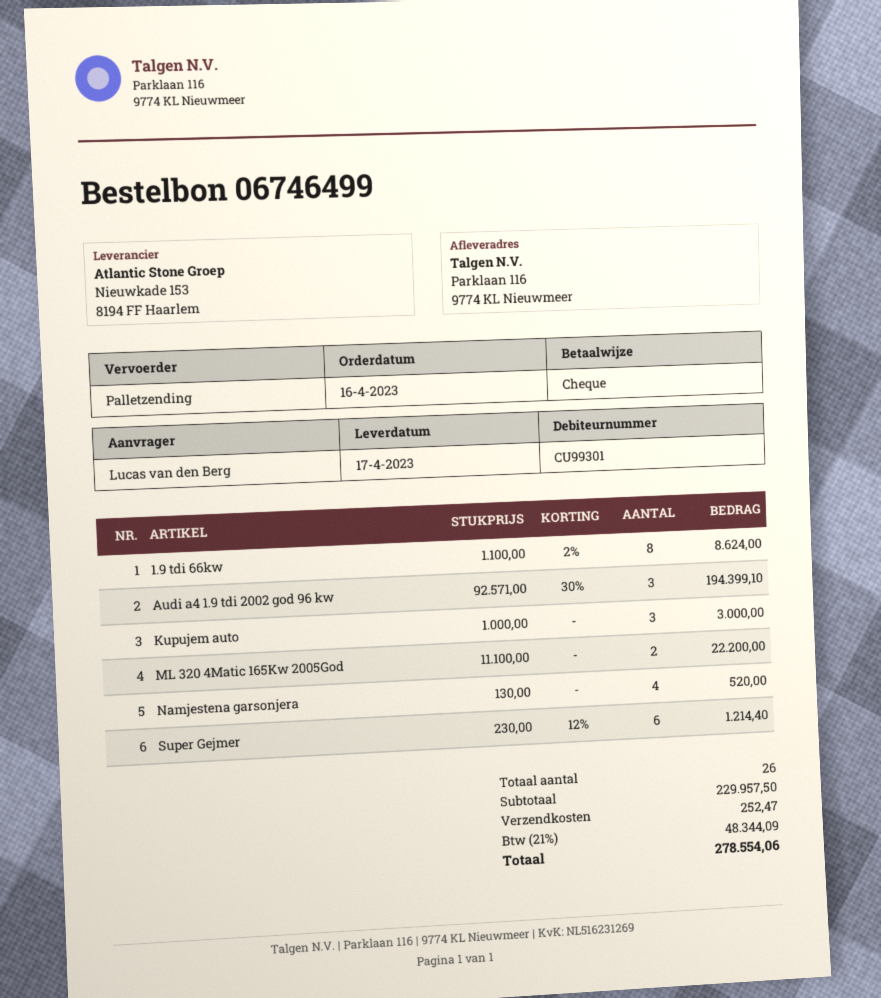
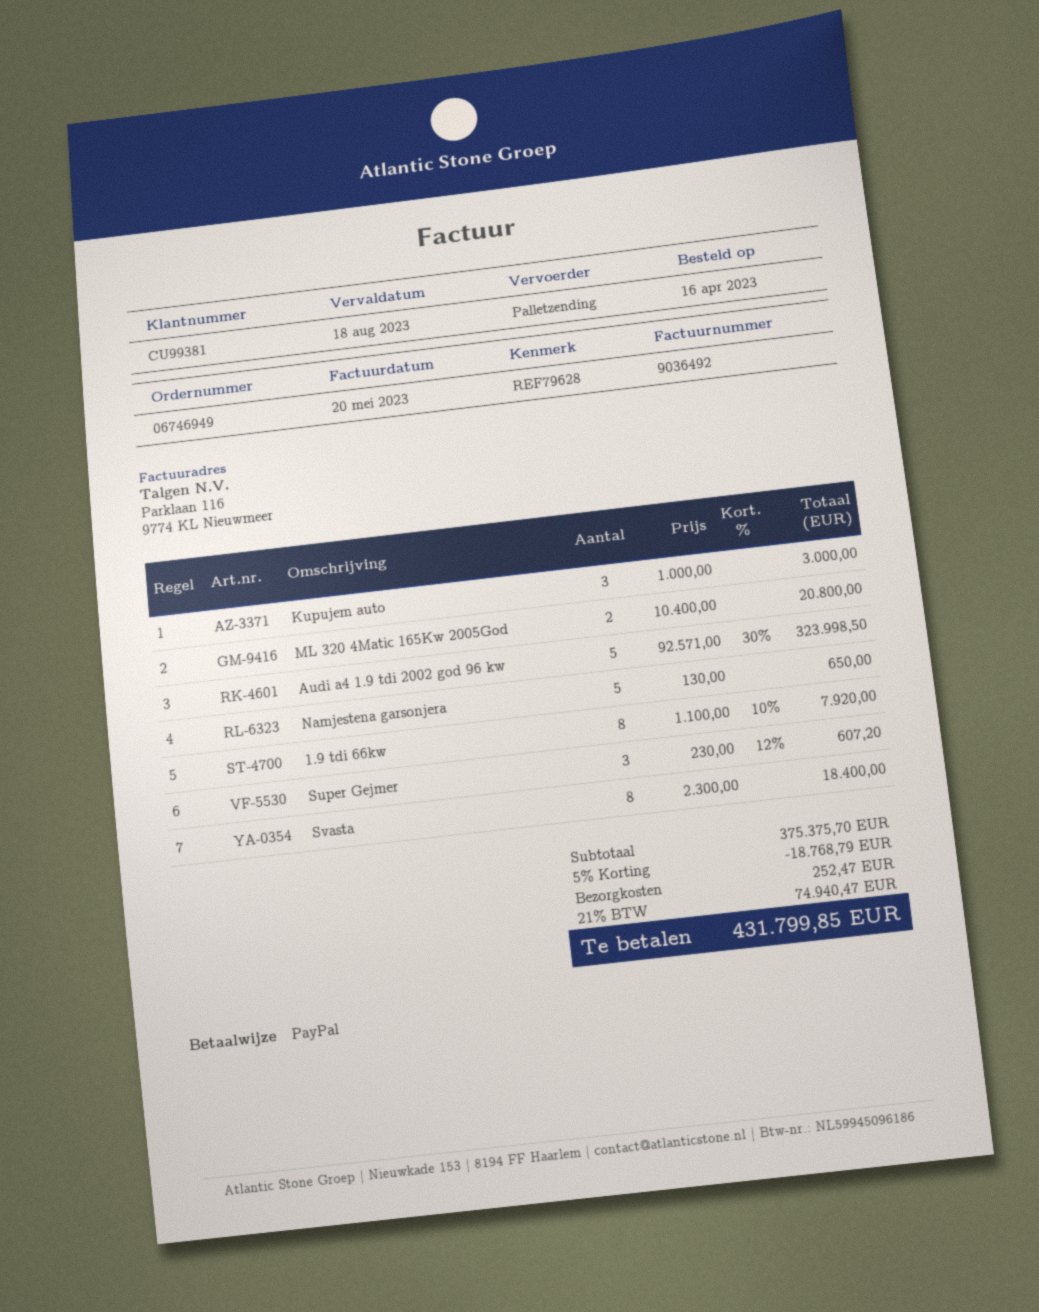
order number: 06746499 -> 06746949
customer number: CU99301 -> CU99381
payment method: cheque -> PayPal
1.9 tdi 66kw: 8 x 1100.00 - 2% = 8624.00 -> 8 x 1100.00 - 10% = 7920.00
Audi a4 1.9 tdi 2002 god 96 kw: 3 x 92571.00 - 30% = 194399.10 -> 5 x 92571.00 - 30% = 323998.50
ML 320 4Matic 165Kw 2005God: 2 x 11100.00 = 22200.00 -> 2 x 10400.00 = 20800.00
Namjestena garsonjera: 4 x 130.00 = 520.00 -> 5 x 130.00 = 650.00
Super Gejmer: 6 x 230.00 - 12% = 1214.40 -> 3 x 230.00 - 12% = 607.20
Svasta: none -> 8 x 2300.00 = 18400.00
subtotal: 229957.50 -> 375375.70
discount: none -> 5% = 18768.79
tax: 21% = 48344.09 -> 21% = 74940.47
total: 278554.06 -> 431799.85

